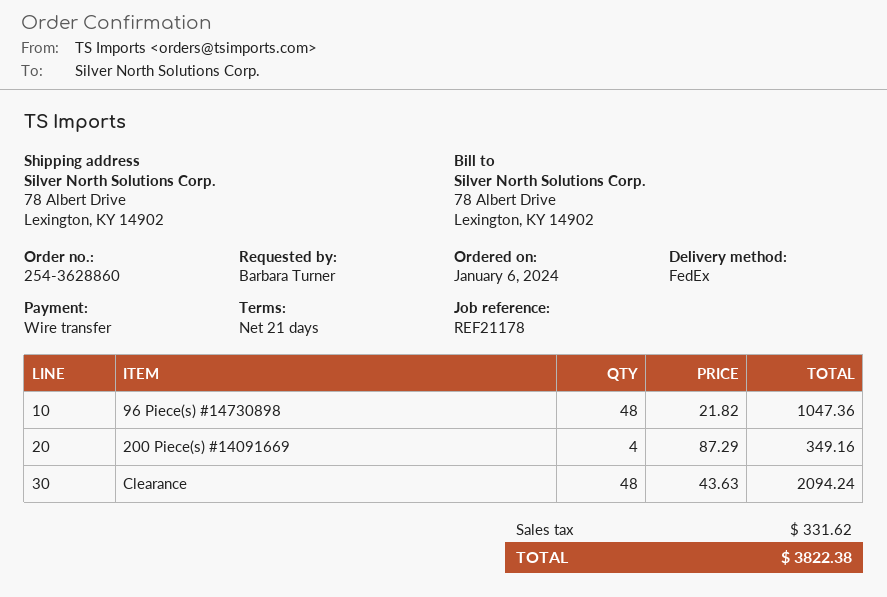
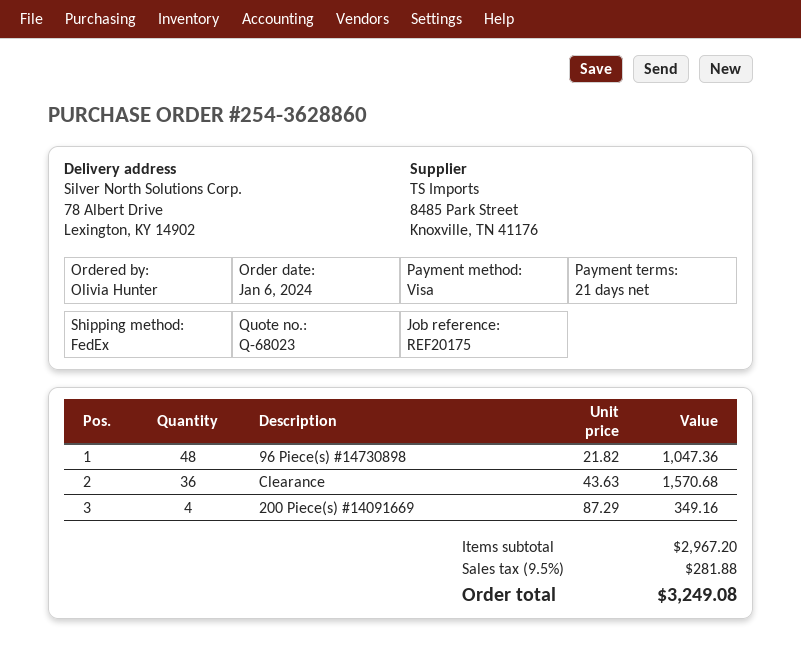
reference: REF21178 -> REF20175
ordered by: Barbara Turner -> Olivia Hunter
payment method: bank transfer -> Visa
Clearance: 48 x 43.63 = 2094.24 -> 36 x 43.63 = 1570.68
tax: 331.62 -> 281.88
total: 3822.38 -> 3249.08

